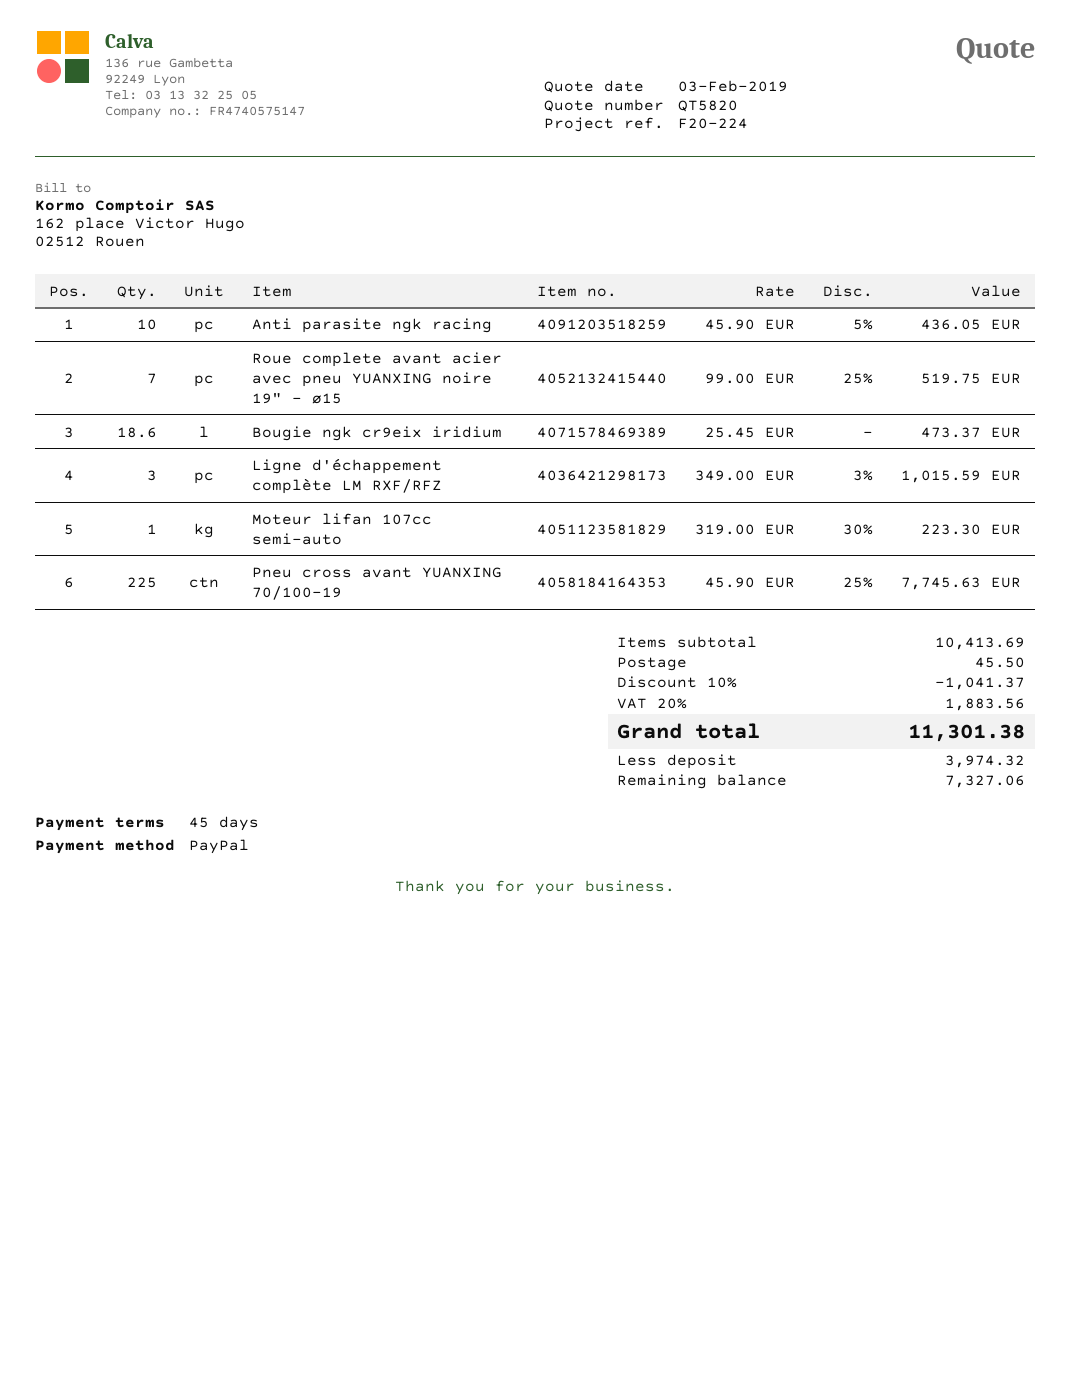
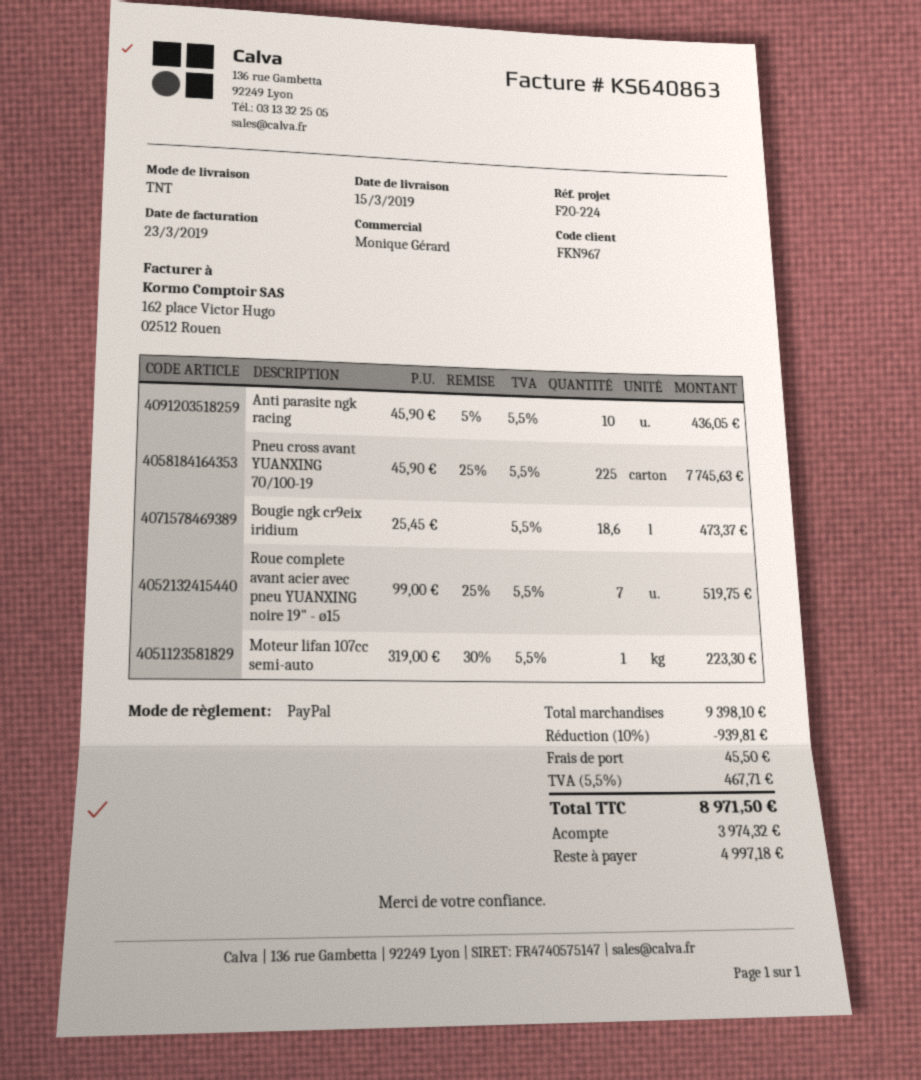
Ligne d'échappement complète LM RXF/RFZ: 3 x 349.00 - 3% = 1015.59 -> none
subtotal: 10413.69 -> 9398.10
discount: 10% = 1041.37 -> 10% = 939.81
tax: 20% = 1883.56 -> 5.5% = 467.71
total: 11301.38 -> 8971.50
balance: 7327.06 -> 4997.18

